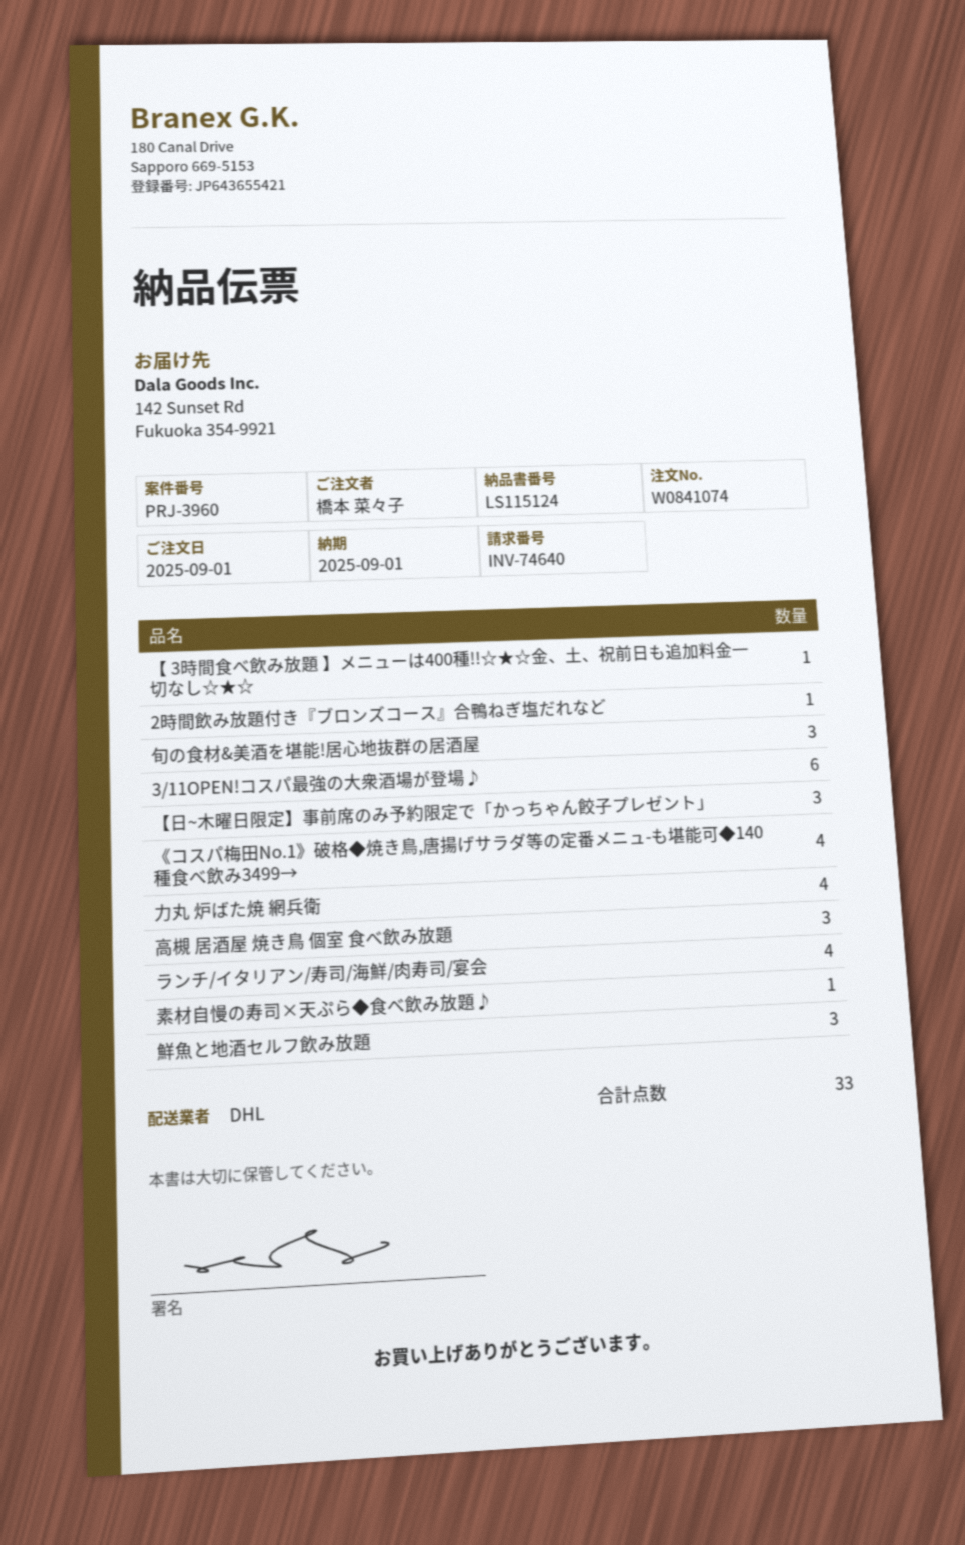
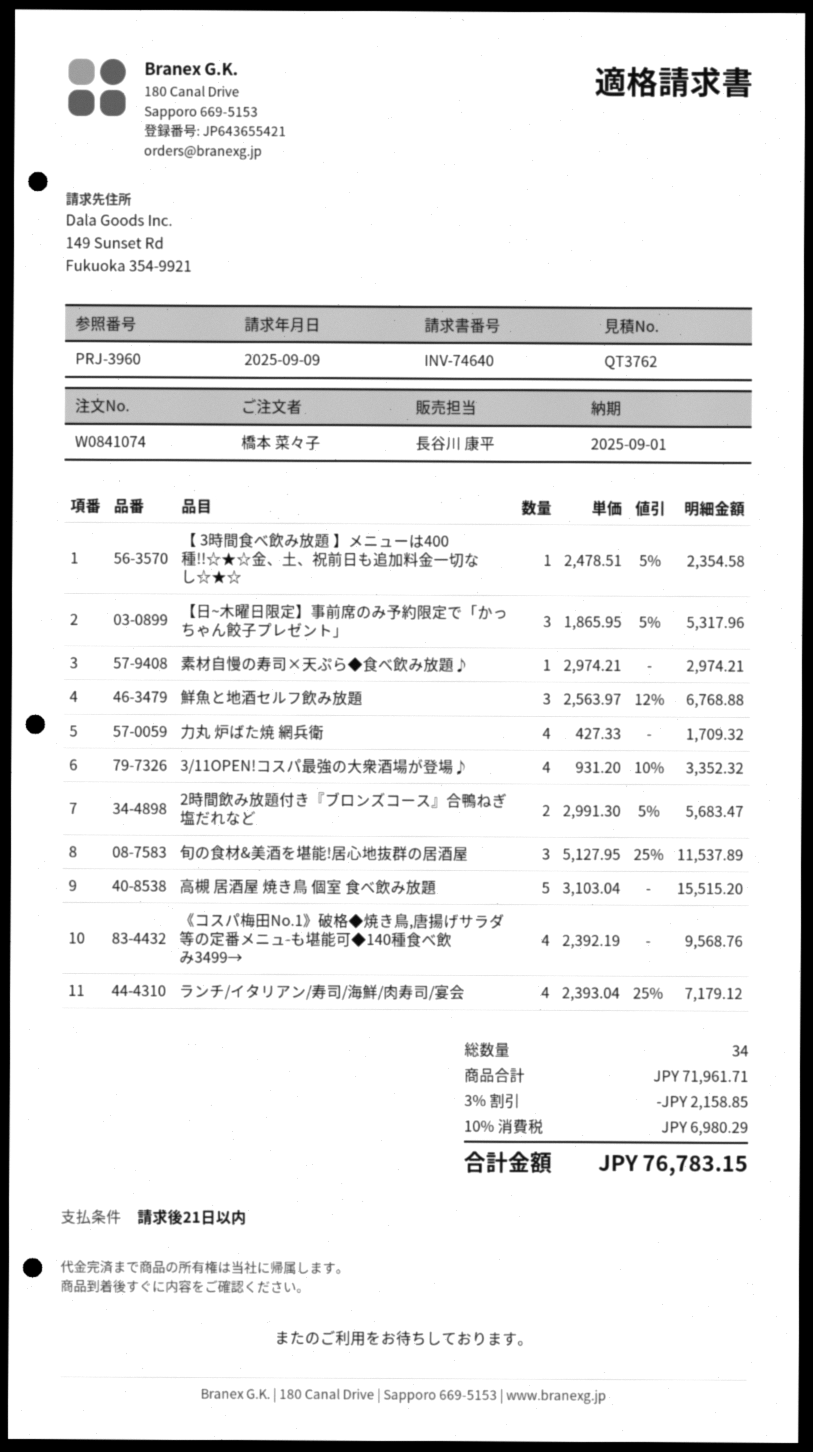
2時間飲み放題付き『ブロンズコース』合鴨ねぎ塩だれなど: 1 -> 2
3/11OPEN!コスパ最強の大衆酒場が登場♪: 6 -> 4
高槻 居酒屋 焼き鳥 個室 食べ飲み放題: 3 -> 5
total quantity: 33 -> 34

